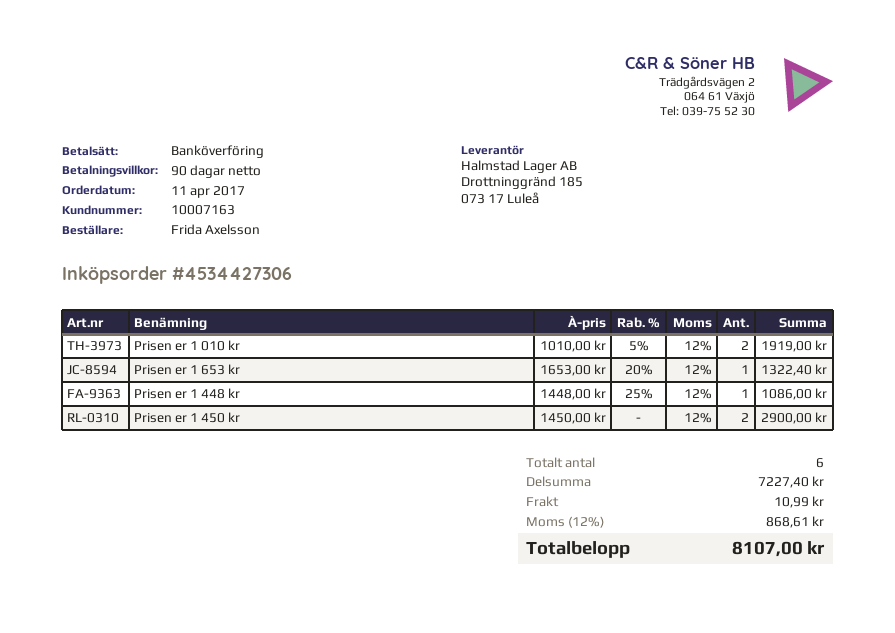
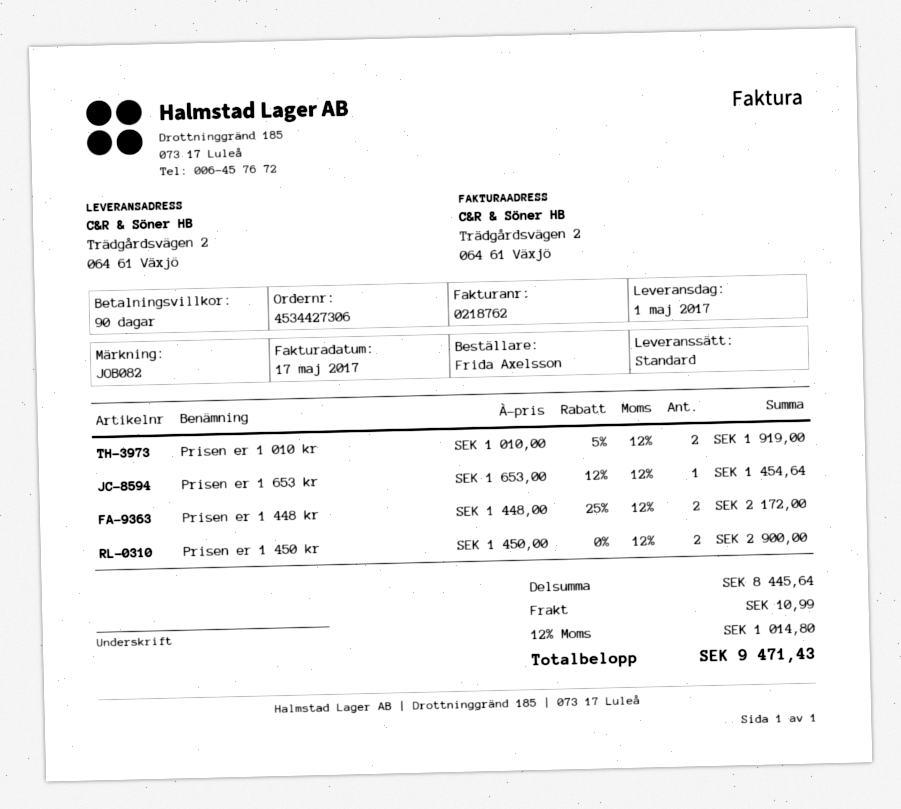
Prisen er 1 653 kr: 1 x 1653.00 - 20% = 1322.40 -> 1 x 1653.00 - 12% = 1454.64
Prisen er 1 448 kr: 1 x 1448.00 - 25% = 1086.00 -> 2 x 1448.00 - 25% = 2172.00
subtotal: 7227.40 -> 8445.64
tax: 12% = 868.61 -> 12% = 1014.80
total: 8107.00 -> 9471.43

